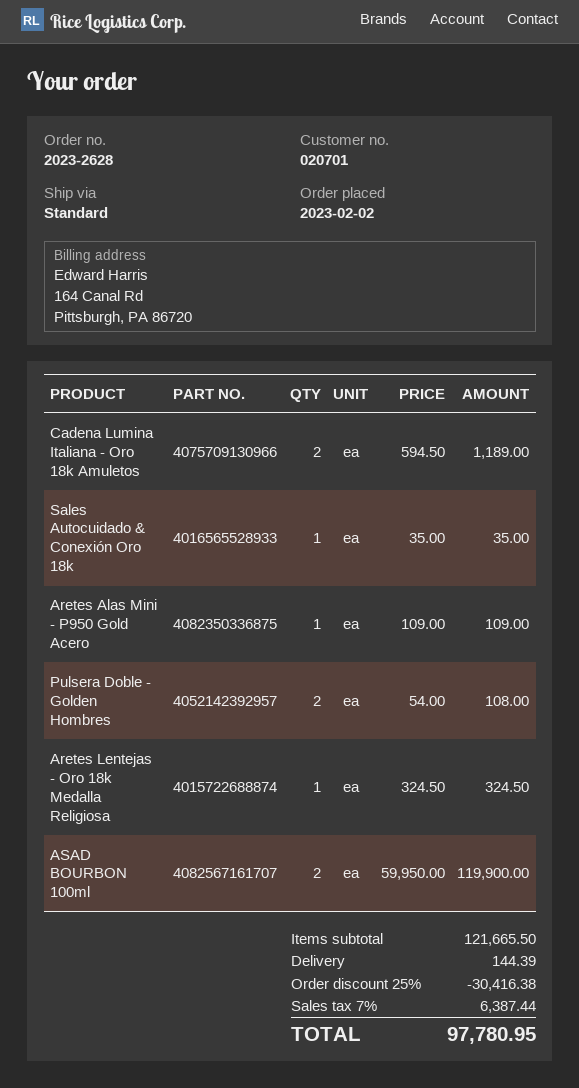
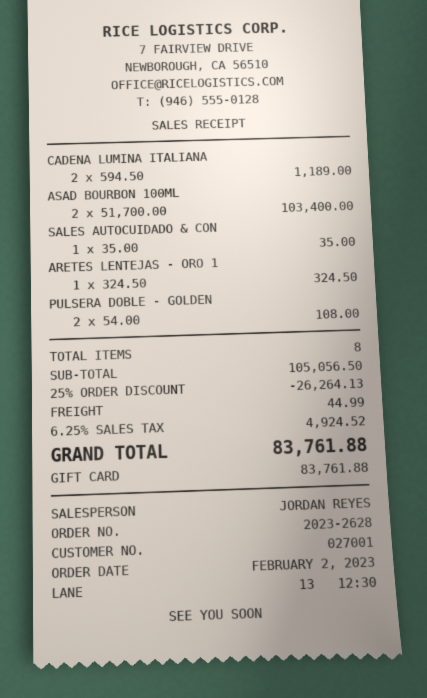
customer number: 020701 -> 027001
Aretes Alas Mini - P950 Gold Acero: 1 x 109.00 = 109.00 -> none
ASAD BOURBON 100ml: 2 x 59950.00 = 119900.00 -> 2 x 51700.00 = 103400.00
subtotal: 121665.50 -> 105056.50
discount: 25% = 30416.38 -> 25% = 26264.13
shipping: 144.39 -> 44.99
tax: 7% = 6387.44 -> 6.25% = 4924.52
total: 97780.95 -> 83761.88

